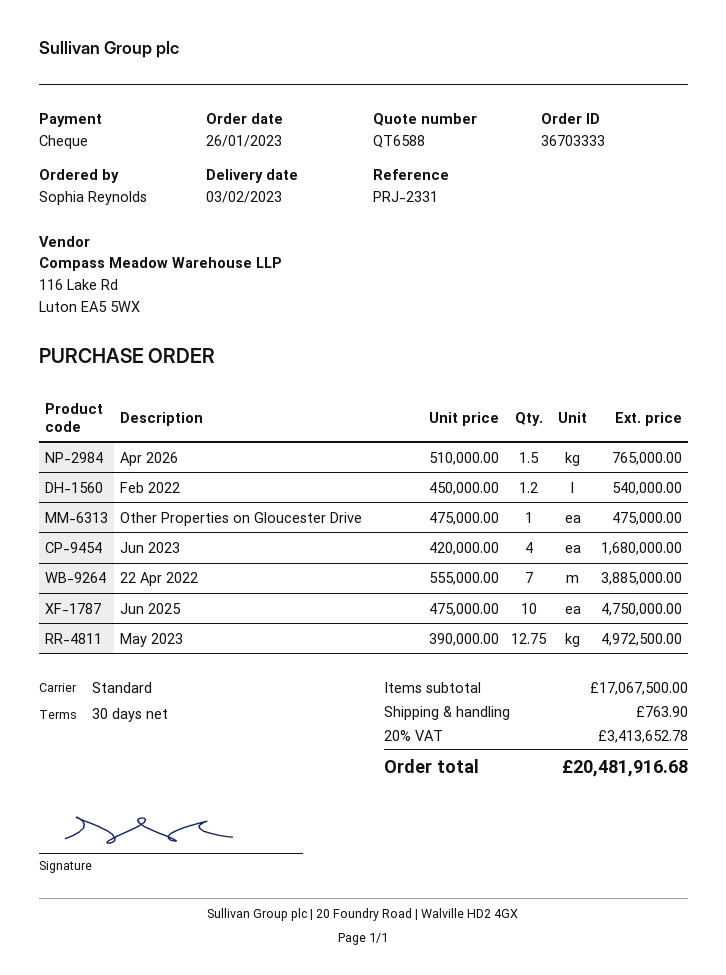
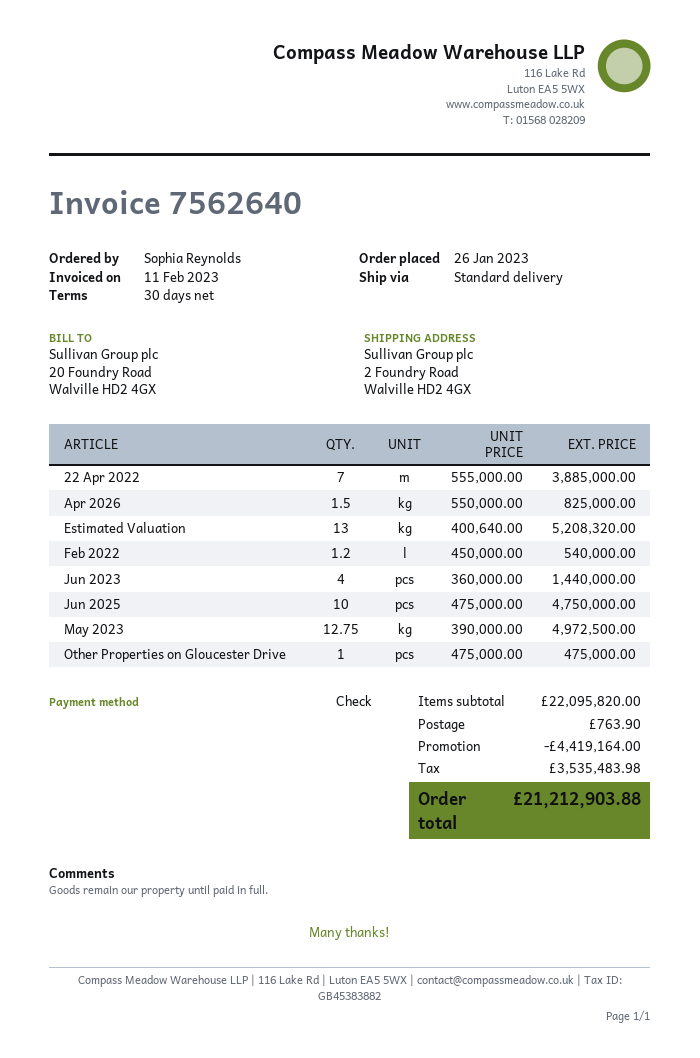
Apr 2026: 1.5 x 510000.00 = 765000.00 -> 1.5 x 550000.00 = 825000.00
Jun 2023: 4 x 420000.00 = 1680000.00 -> 4 x 360000.00 = 1440000.00
Estimated Valuation: none -> 13 x 400640.00 = 5208320.00
subtotal: 17067500.00 -> 22095820.00
discount: none -> 4419164.00
tax: 3413652.78 -> 3535483.98
total: 20481916.68 -> 21212903.88

